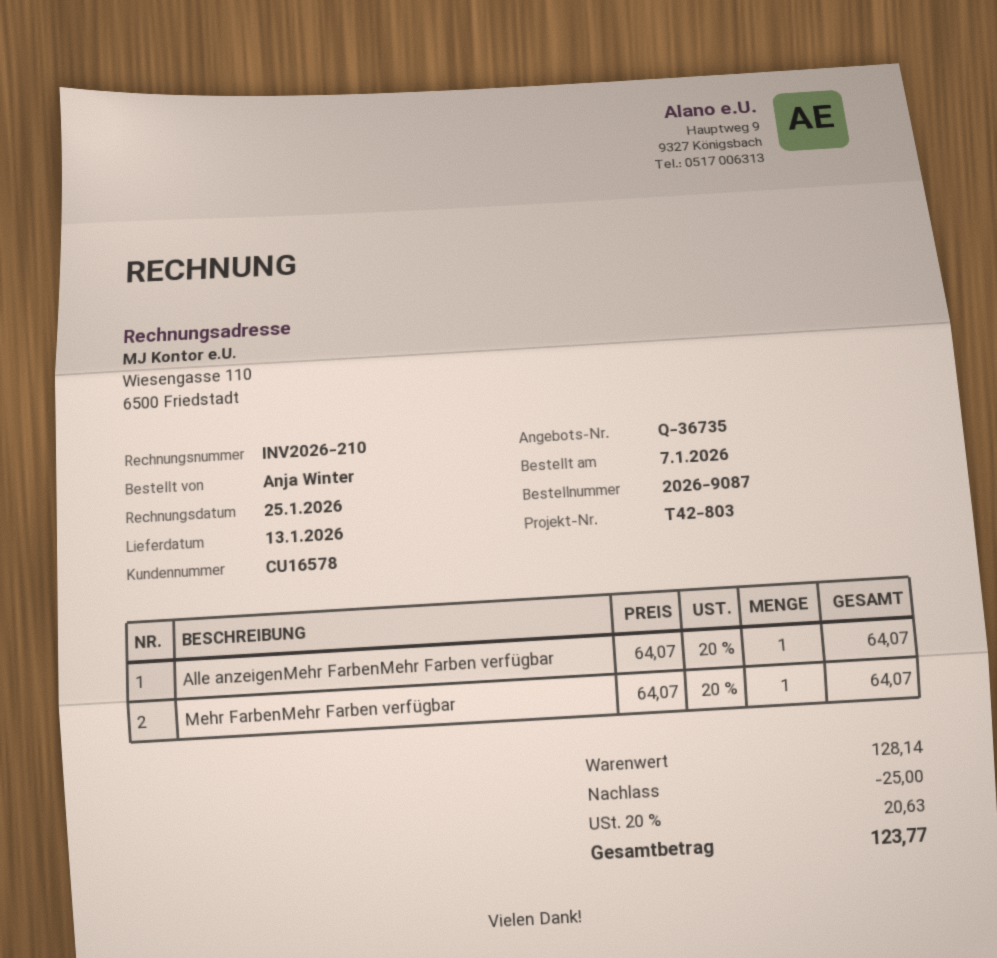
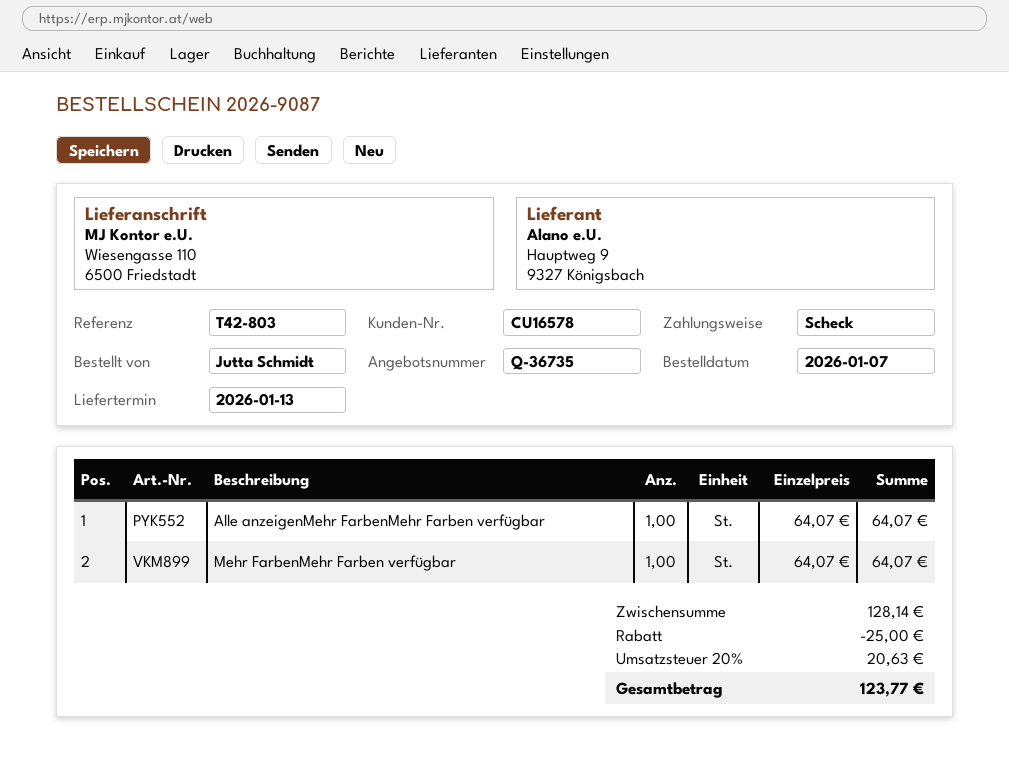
ordered by: Anja Winter -> Jutta Schmidt

